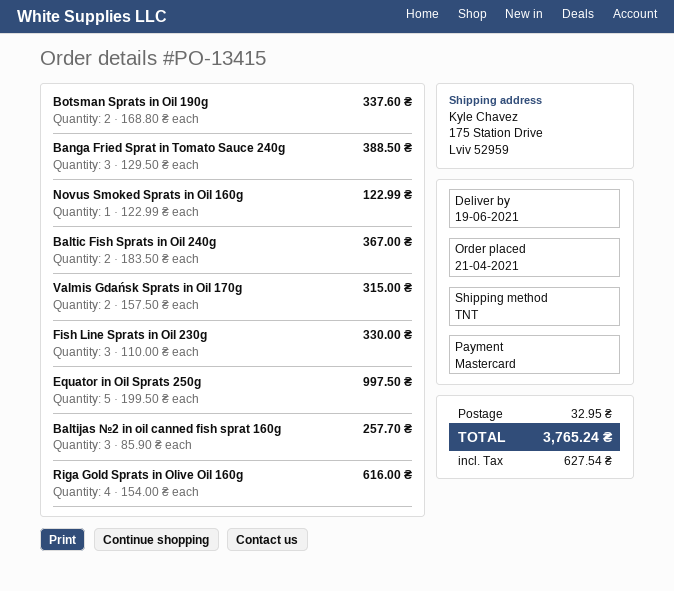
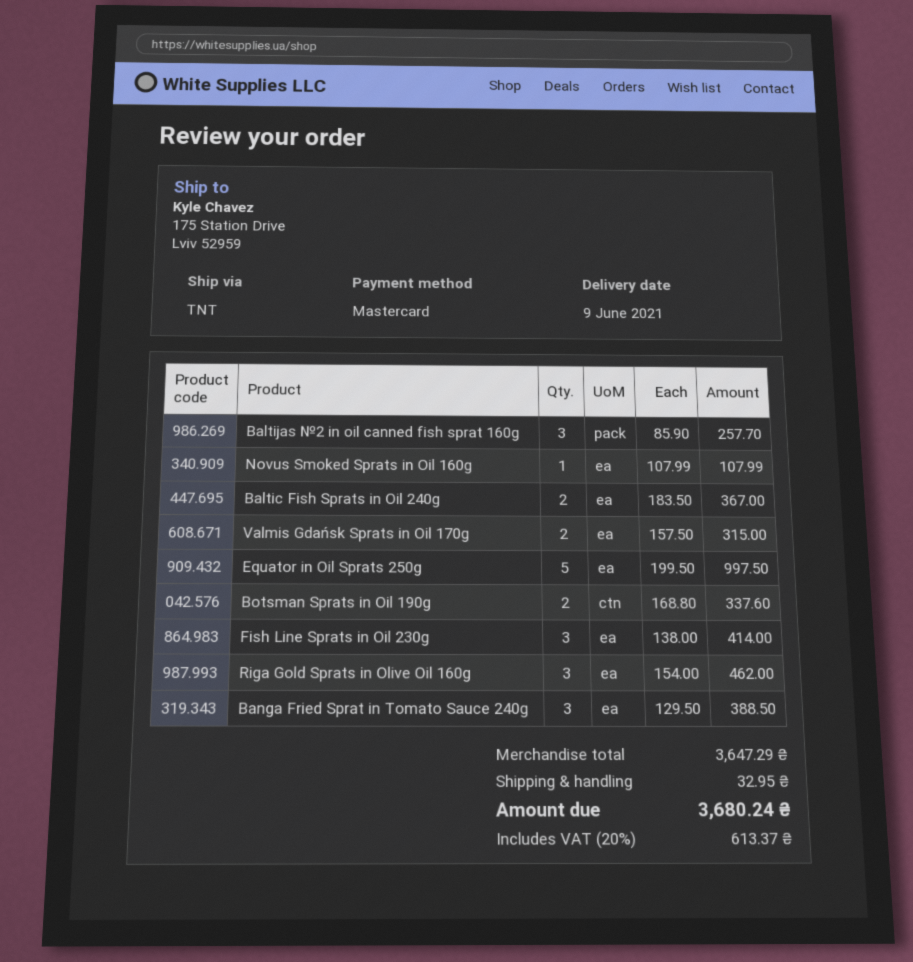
delivery date: 2021-06-19 -> 2021-06-09
Novus Smoked Sprats in Oil 160g: 1 x 122.99 = 122.99 -> 1 x 107.99 = 107.99
Fish Line Sprats in Oil 230g: 3 x 110.00 = 330.00 -> 3 x 138.00 = 414.00
Riga Gold Sprats in Olive Oil 160g: 4 x 154.00 = 616.00 -> 3 x 154.00 = 462.00
tax: 627.54 -> 613.37
total: 3765.24 -> 3680.24

